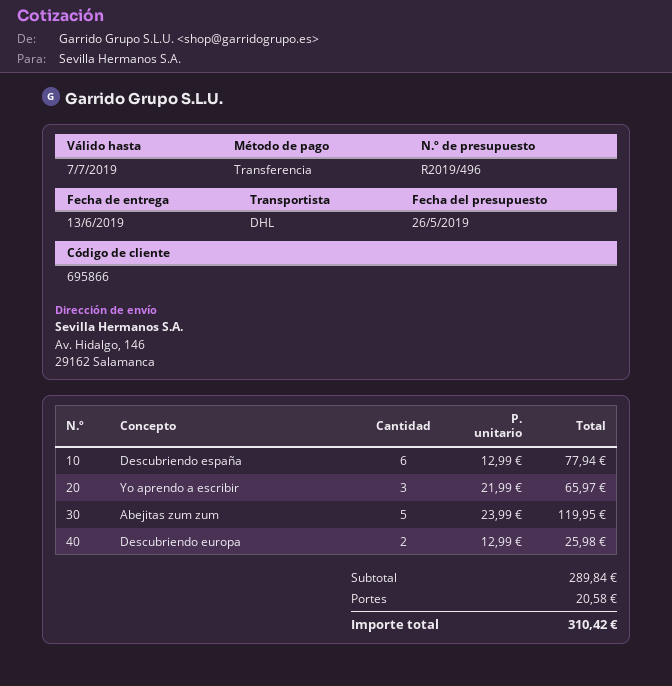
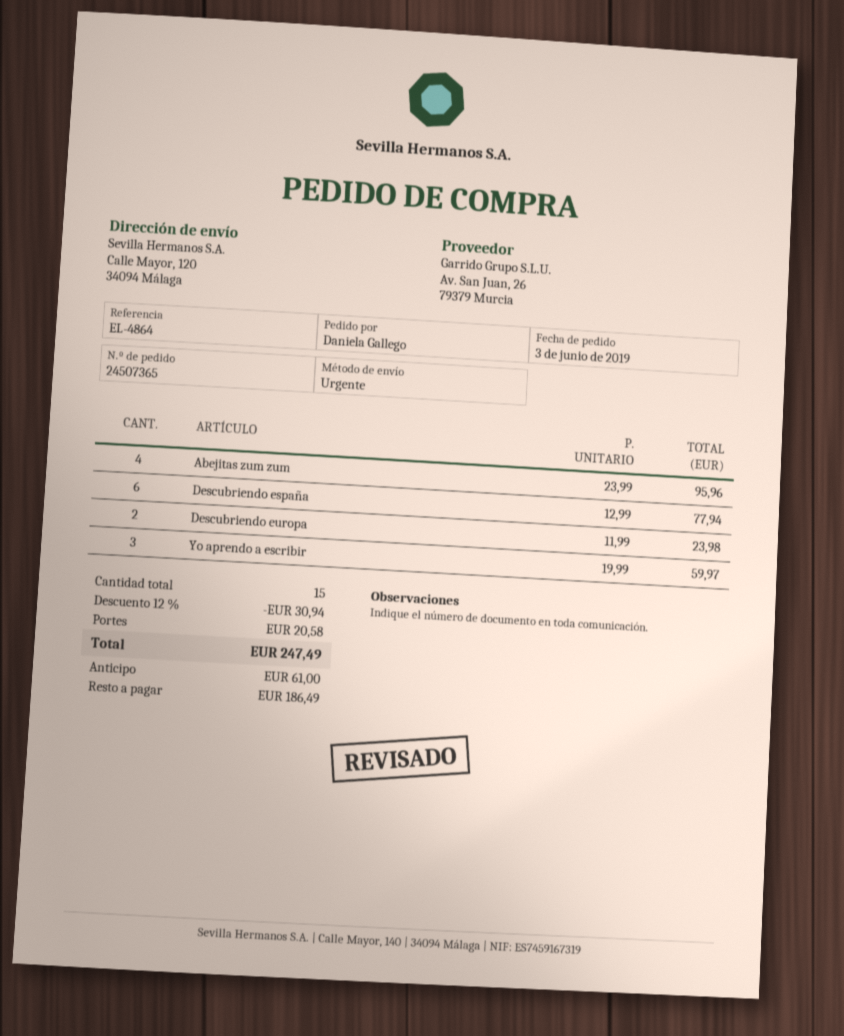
shipping method: DHL -> express
ship to: Av. Hidalgo, 146, 29162 Salamanca -> Calle Mayor, 120, 34094 Málaga
Yo aprendo a escribir: 3 x 21.99 = 65.97 -> 3 x 19.99 = 59.97
Abejitas zum zum: 5 x 23.99 = 119.95 -> 4 x 23.99 = 95.96
Descubriendo europa: 2 x 12.99 = 25.98 -> 2 x 11.99 = 23.98
discount: none -> 12% = 30.94
total: 310.42 -> 247.49

